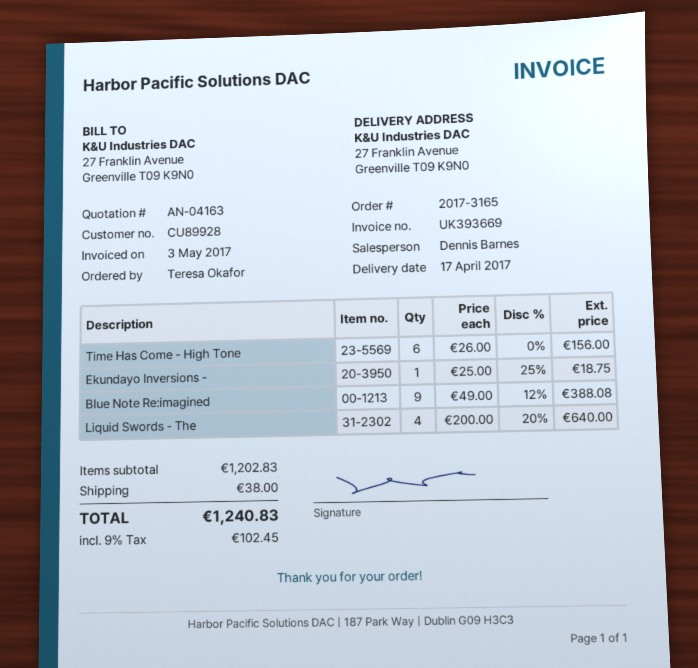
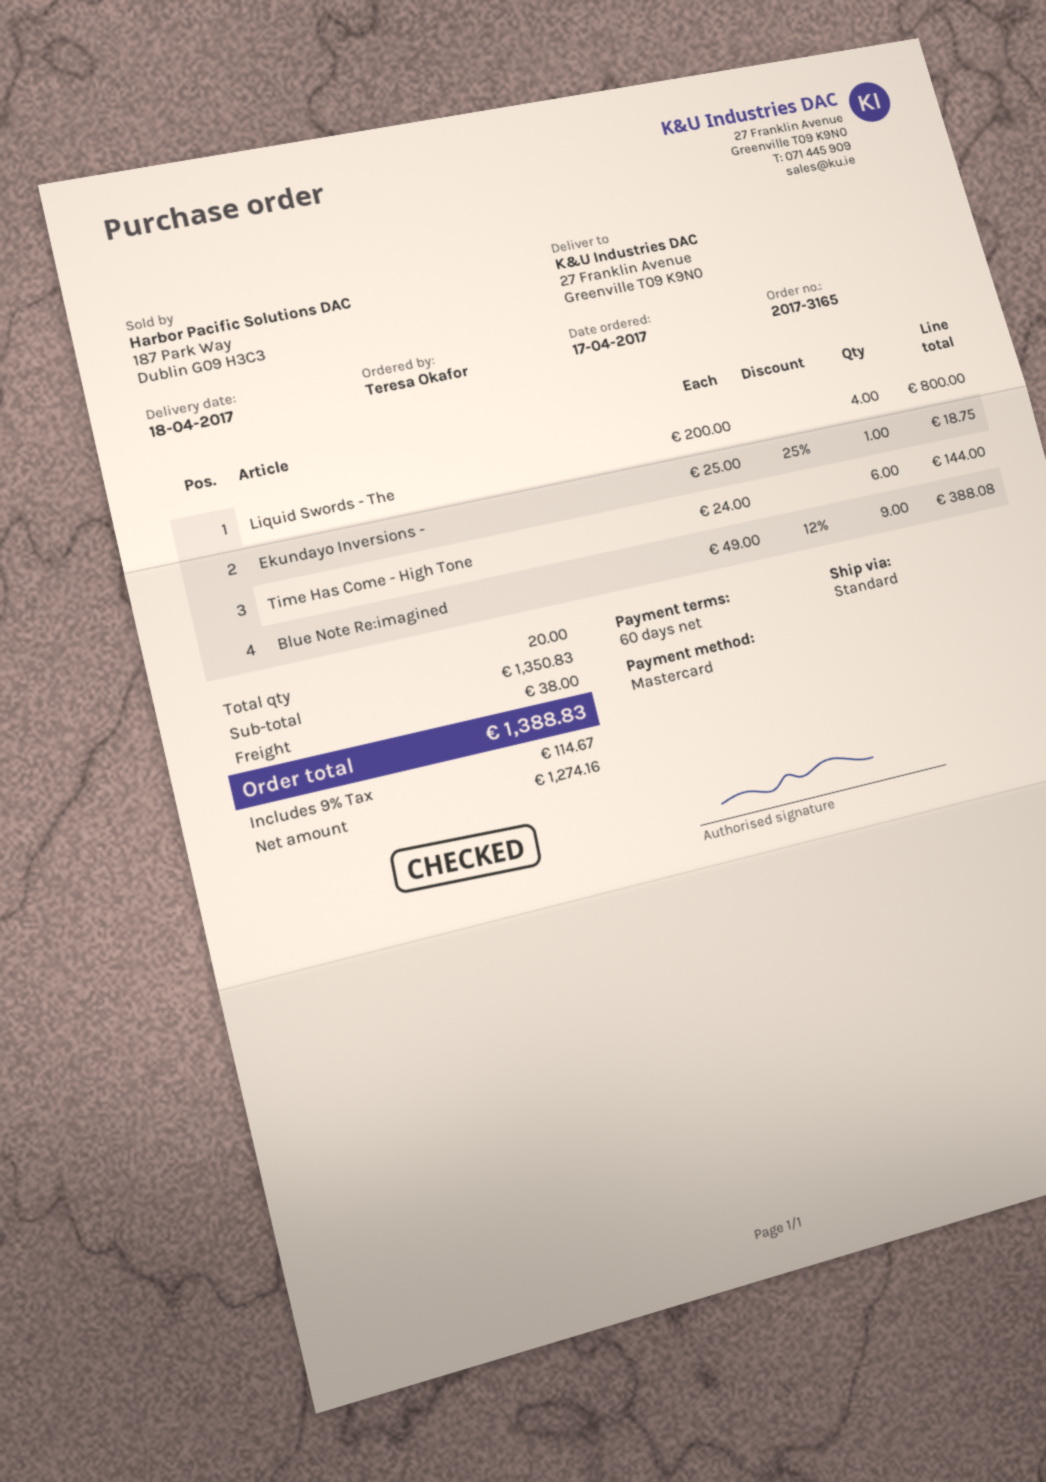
delivery date: 2017-04-17 -> 2017-04-18
Time Has Come - High Tone: 6 x 26.00 = 156.00 -> 6 x 24.00 = 144.00
Liquid Swords - The: 4 x 200.00 - 20% = 640.00 -> 4 x 200.00 = 800.00
subtotal: 1202.83 -> 1350.83
tax: 9% = 102.45 -> 9% = 114.67
total: 1240.83 -> 1388.83

